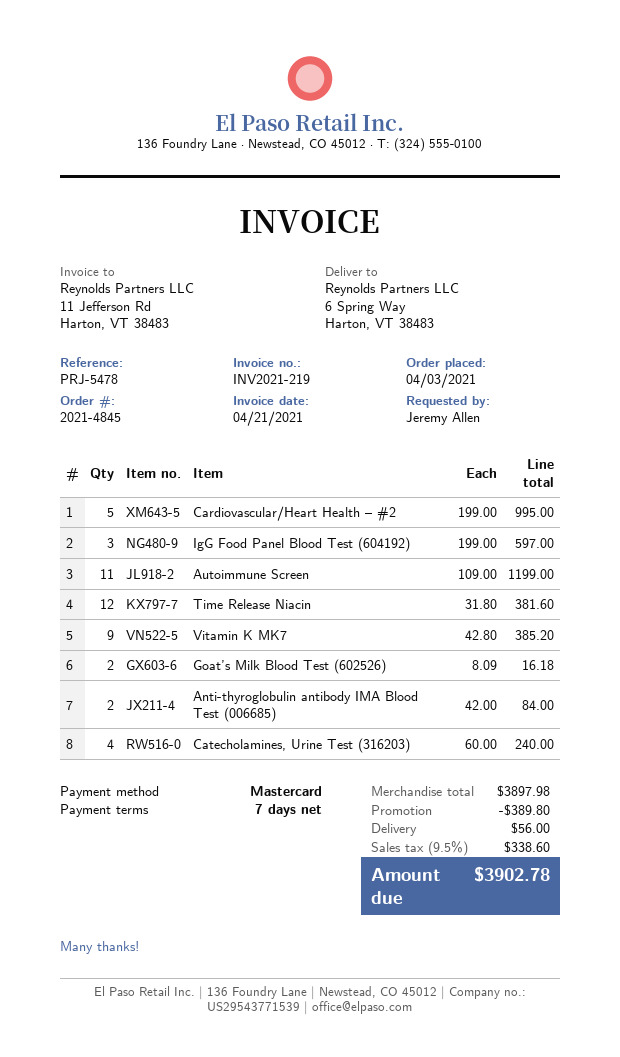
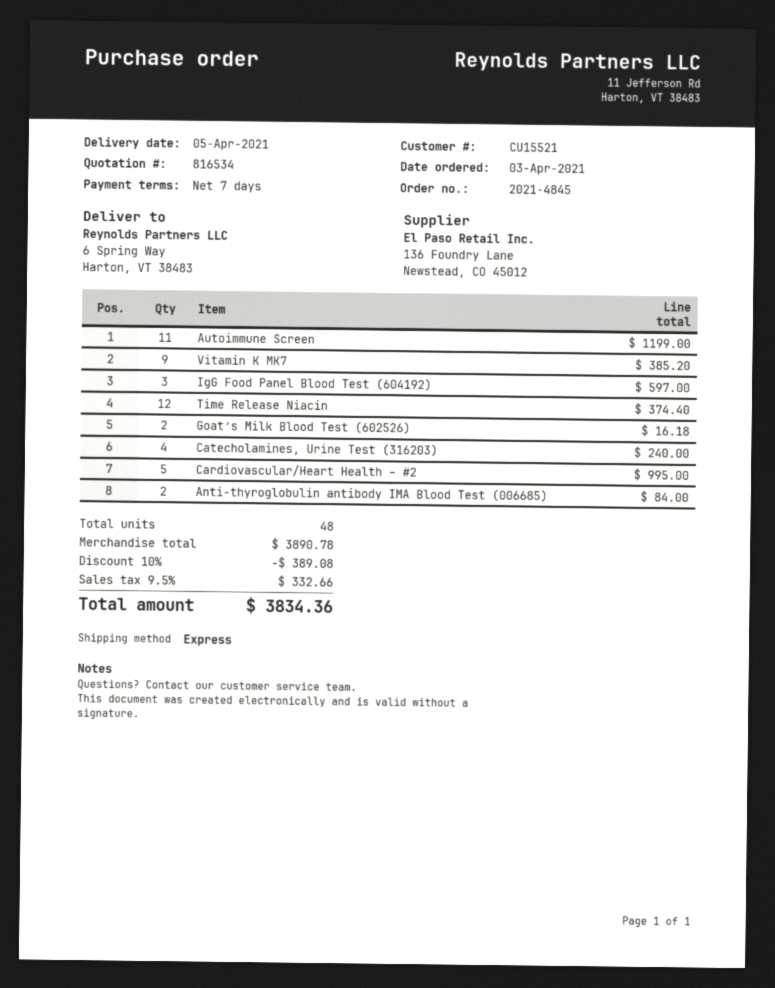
Time Release Niacin: 12 for 381.60 -> 12 for 374.40
subtotal: 3897.98 -> 3890.78
discount: 389.80 -> 389.08
shipping: 56.00 -> none
tax: 9.5% = 338.60 -> 9.5% = 332.66
total: 3902.78 -> 3834.36

